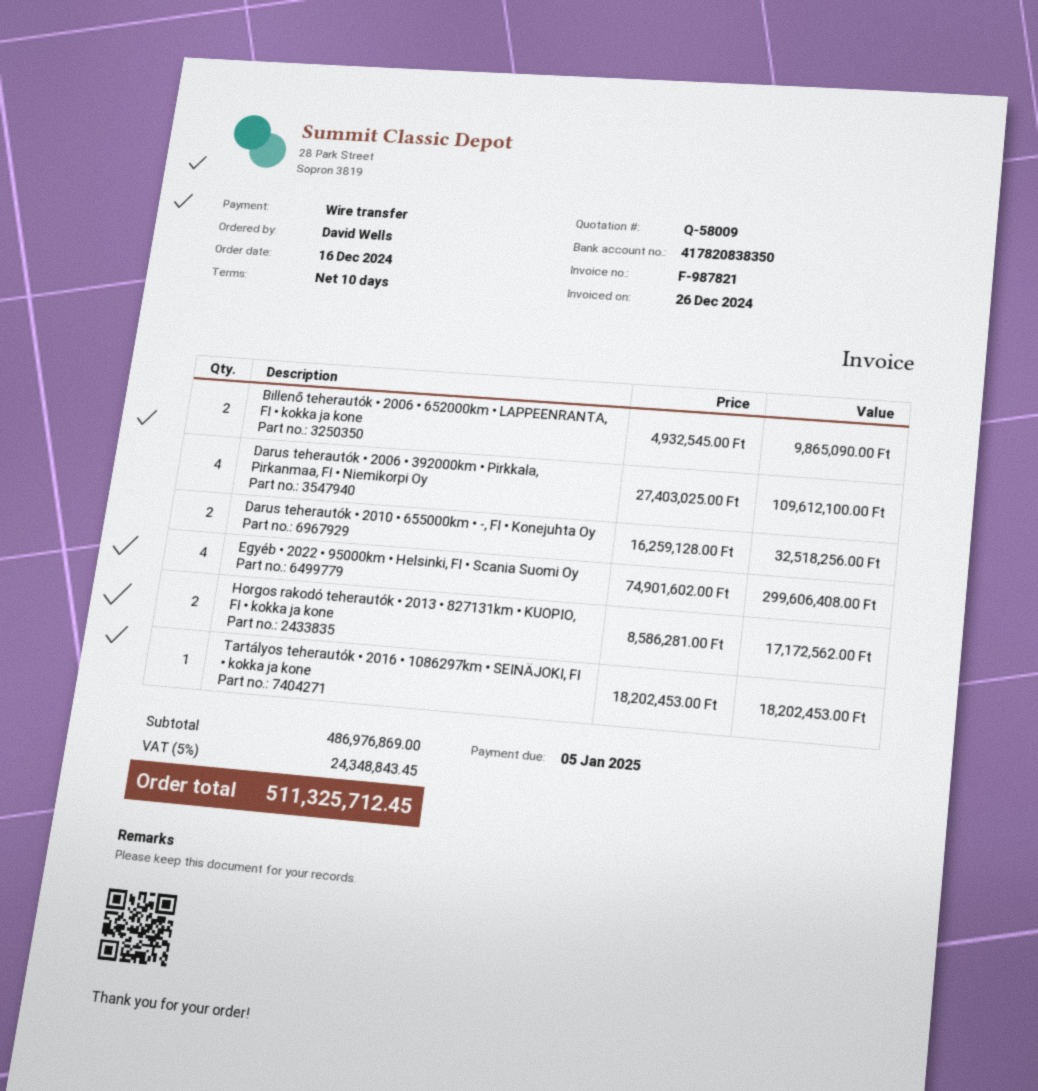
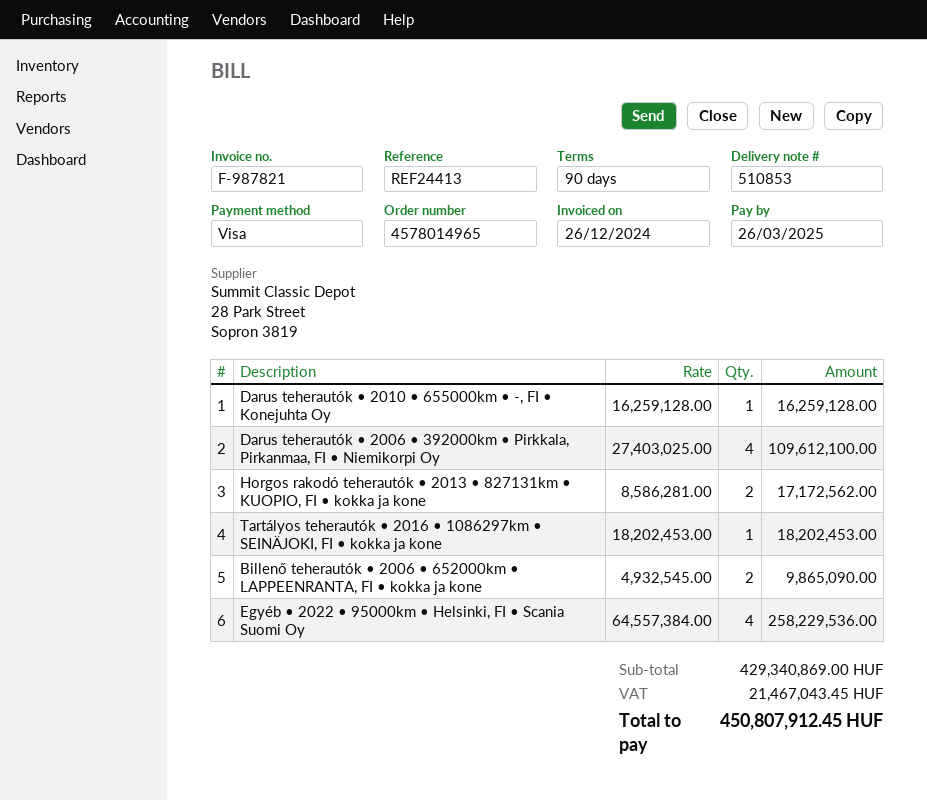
payment terms: 10 days -> 90 days
due date: 2025-01-05 -> 2025-03-26
payment method: bank transfer -> Visa
Darus teherautók • 2010 • 655000km • -, FI • Konejuhta Oy: 2 x 16259128.00 = 32518256.00 -> 1 x 16259128.00 = 16259128.00
Egyéb • 2022 • 95000km • Helsinki, FI • Scania Suomi Oy: 4 x 74901602.00 = 299606408.00 -> 4 x 64557384.00 = 258229536.00
subtotal: 486976869.00 -> 429340869.00
tax: 24348843.45 -> 21467043.45
total: 511325712.45 -> 450807912.45

